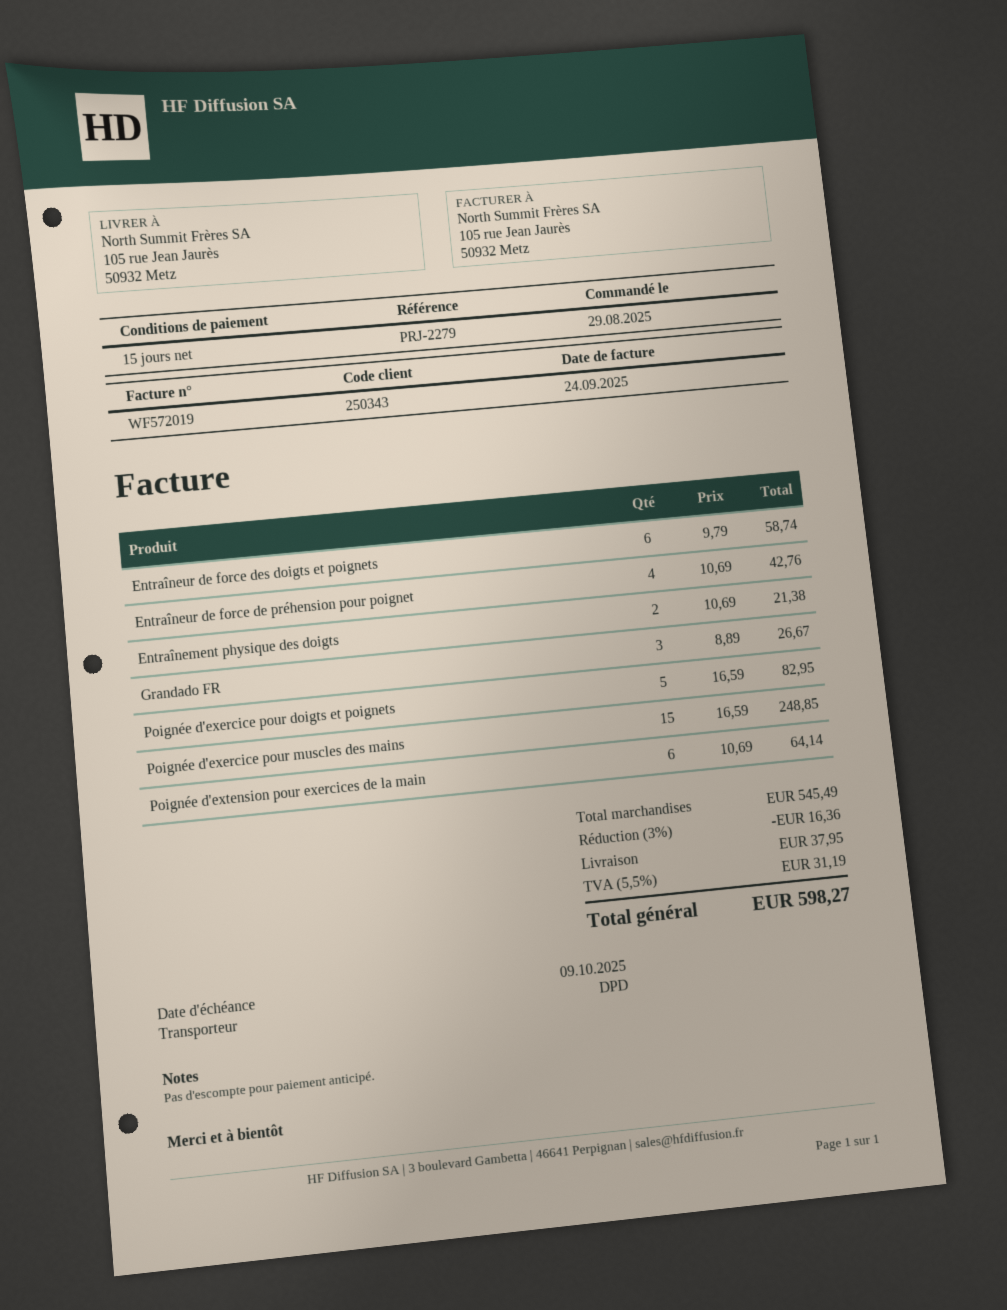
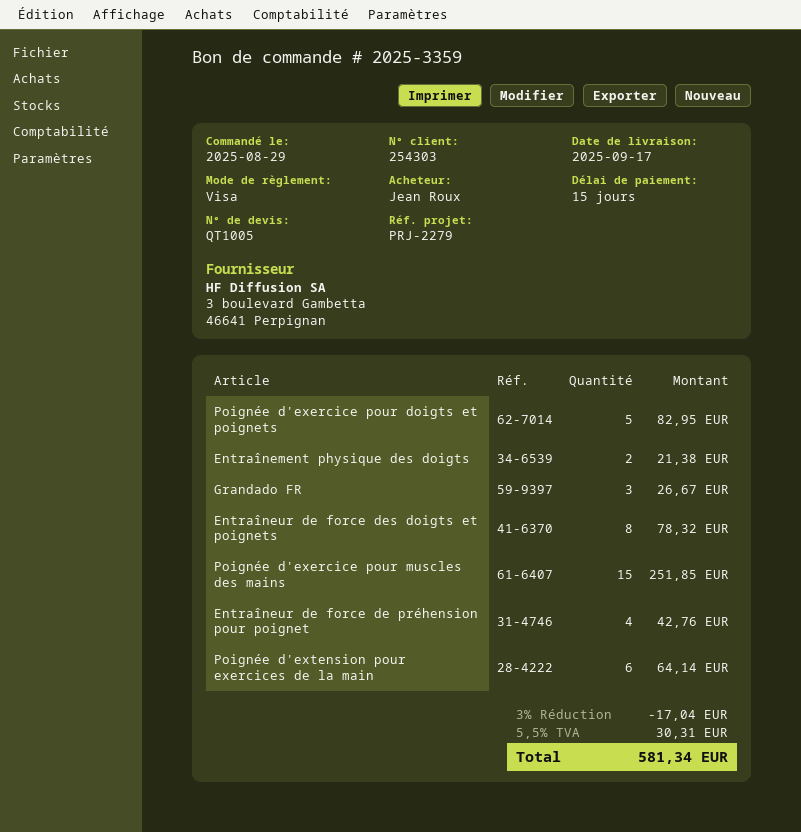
customer number: 250343 -> 254303
Entraîneur de force des doigts et poignets: 6 for 58.74 -> 8 for 78.32
Poignée d'exercice pour muscles des mains: 15 for 248.85 -> 15 for 251.85
discount: 3% = 16.36 -> 3% = 17.04
shipping: 37.95 -> none
tax: 5.5% = 31.19 -> 5.5% = 30.31
total: 598.27 -> 581.34

